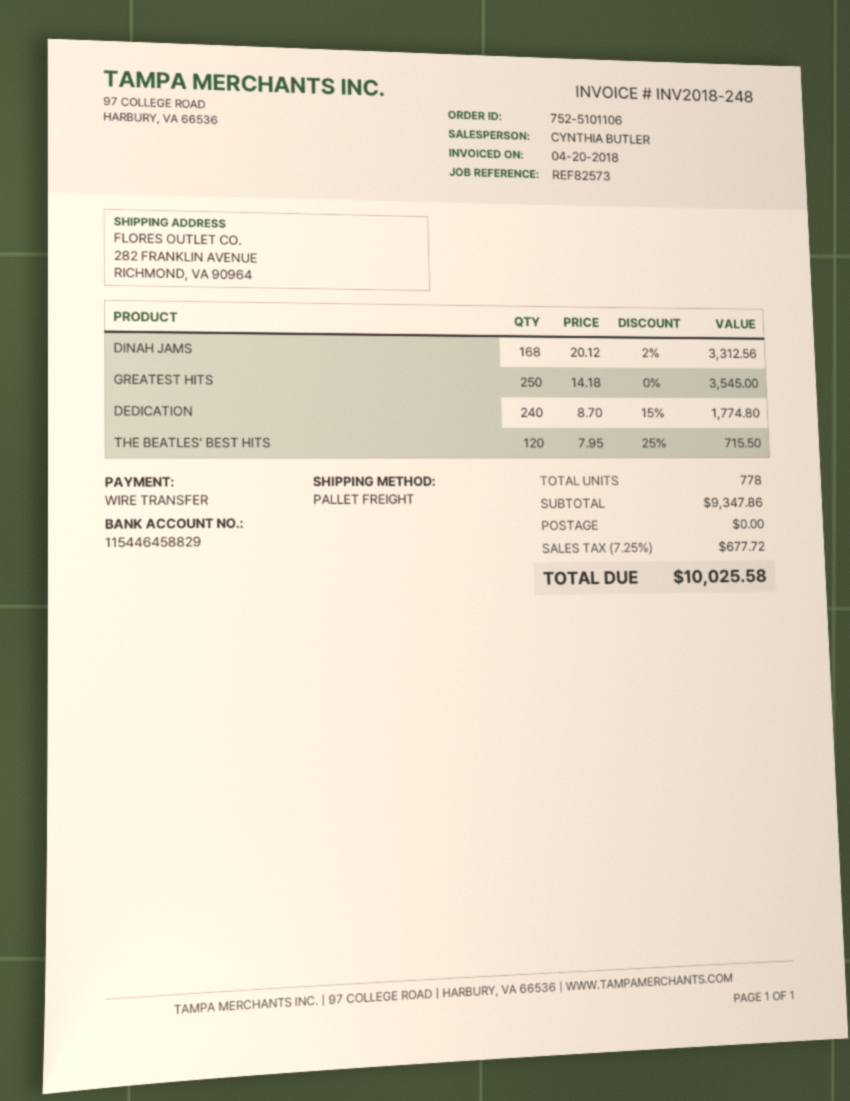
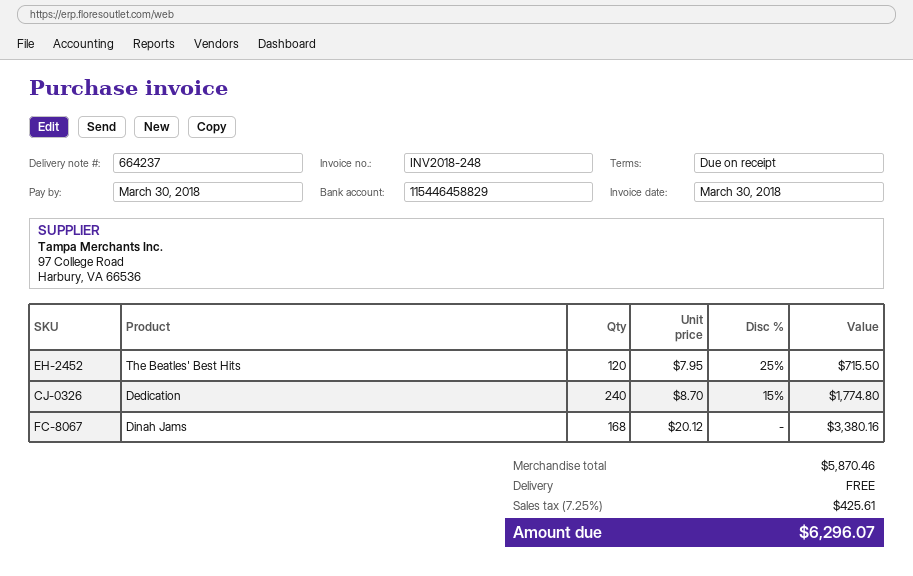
invoice date: 2018-04-20 -> 2018-03-30
DINAH JAMS: 168 x 20.12 - 2% = 3312.56 -> 168 x 20.12 = 3380.16
GREATEST HITS: 250 x 14.18 = 3545.00 -> none
subtotal: 9347.86 -> 5870.46
tax: 7.25% = 677.72 -> 7.25% = 425.61
total: 10025.58 -> 6296.07

